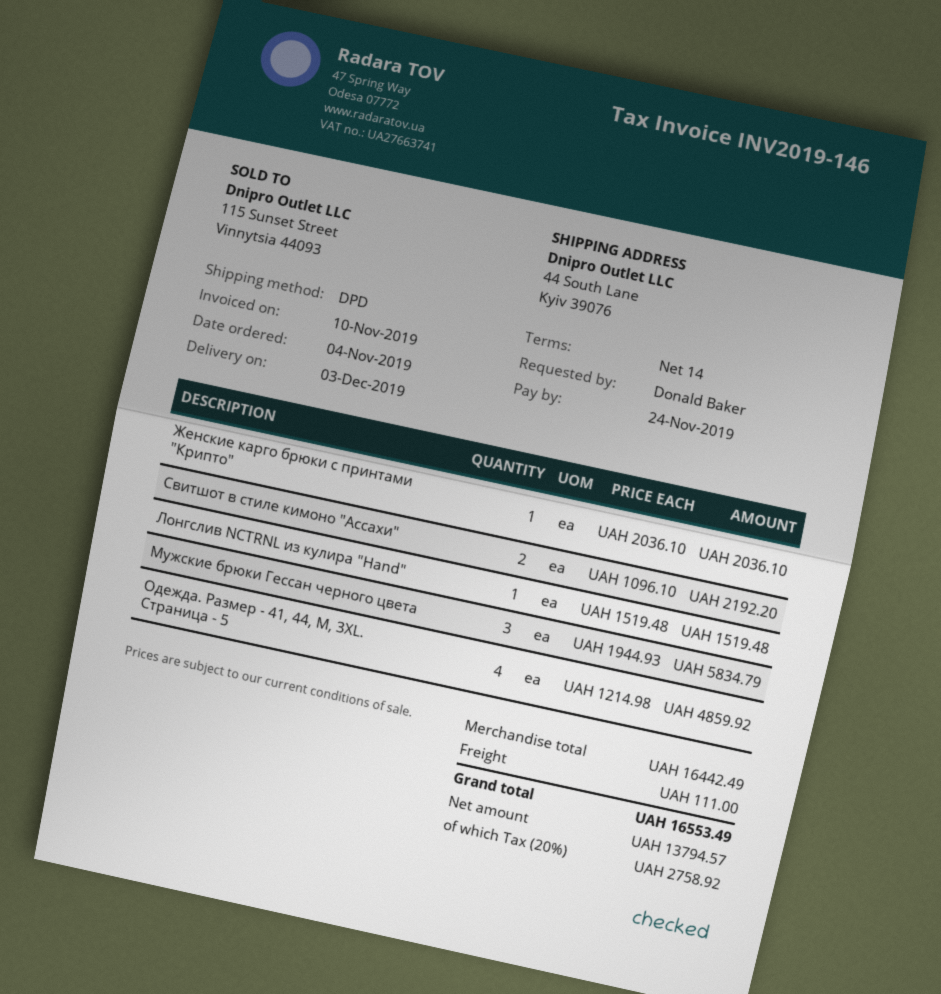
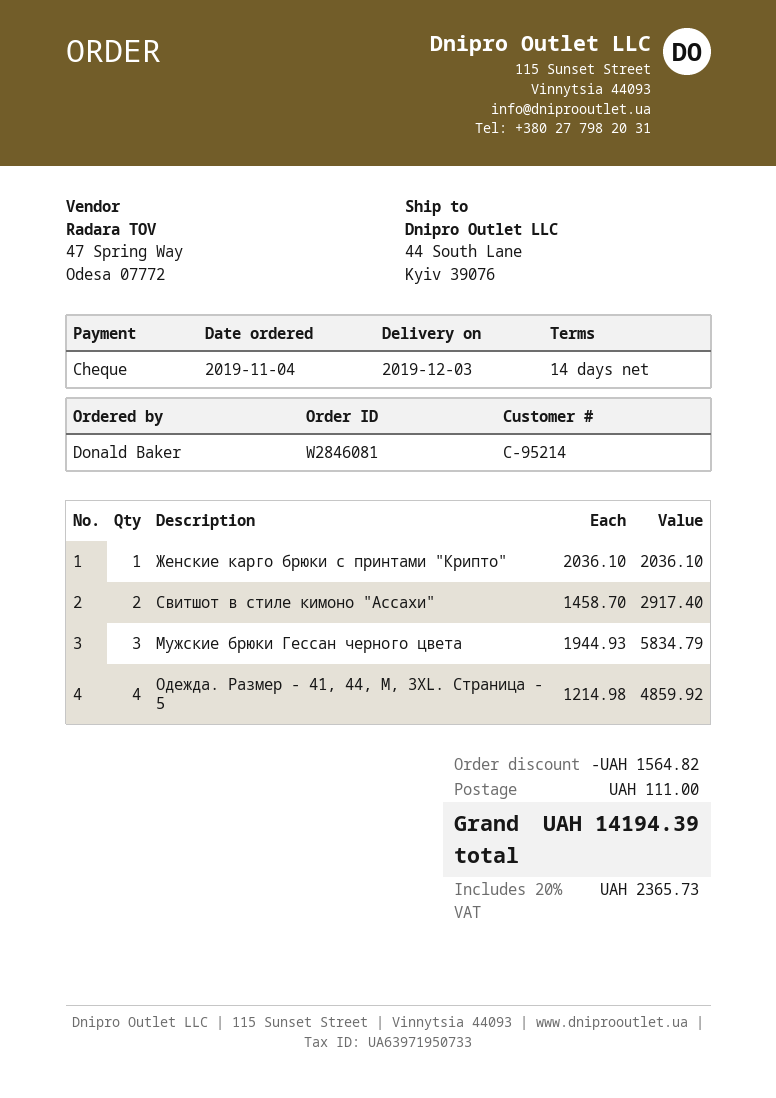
Свитшот в стиле кимоно "Ассахи": 2 x 1096.10 = 2192.20 -> 2 x 1458.70 = 2917.40
Лонгслив NCTRNL из кулира "Hand": 1 x 1519.48 = 1519.48 -> none
discount: none -> 1564.82
tax: 20% = 2758.92 -> 20% = 2365.73
total: 16553.49 -> 14194.39

